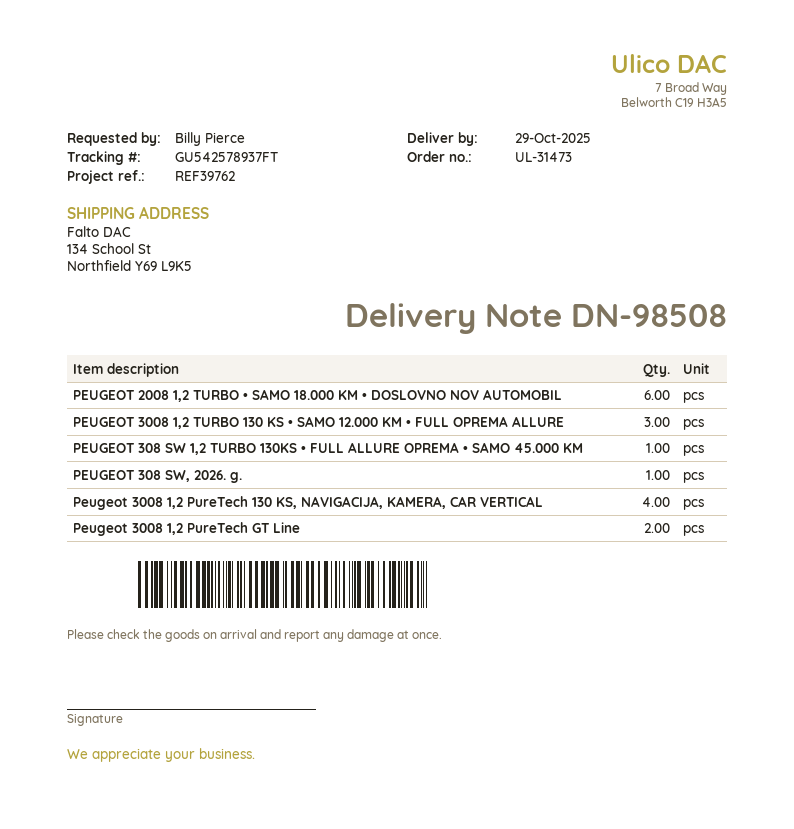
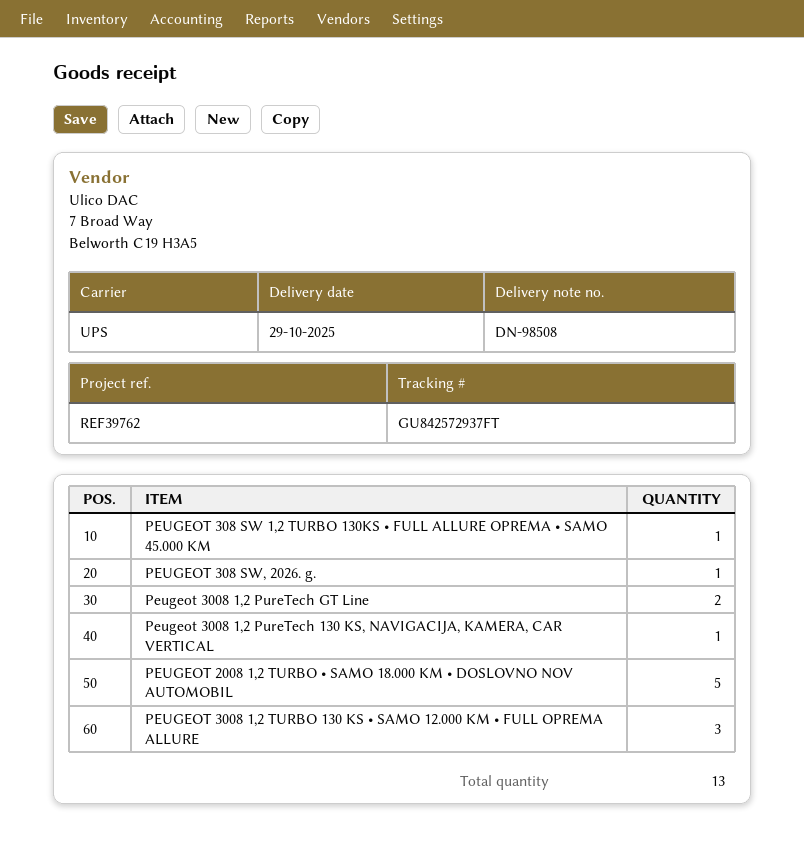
tracking number: GU542578937FT -> GU842572937FT
PEUGEOT 2008 1,2 TURBO • SAMO 18.000 KM • DOSLOVNO NOV AUTOMOBIL: 6 -> 5
Peugeot 3008 1,2 PureTech 130 KS, NAVIGACIJA, KAMERA, CAR VERTICAL: 4 -> 1

